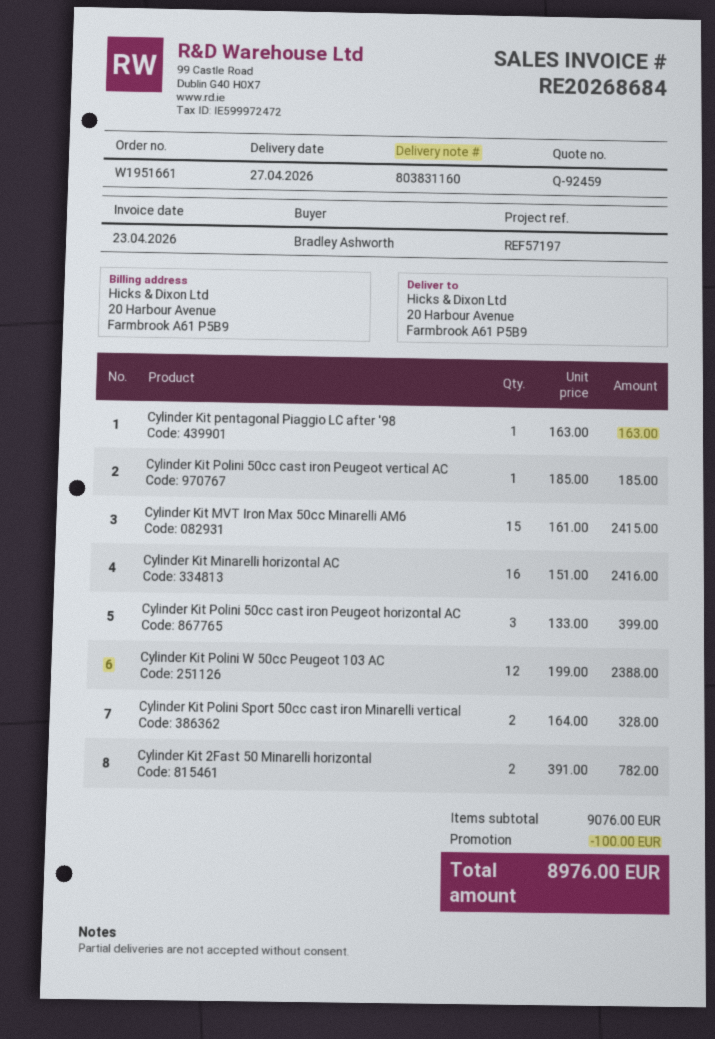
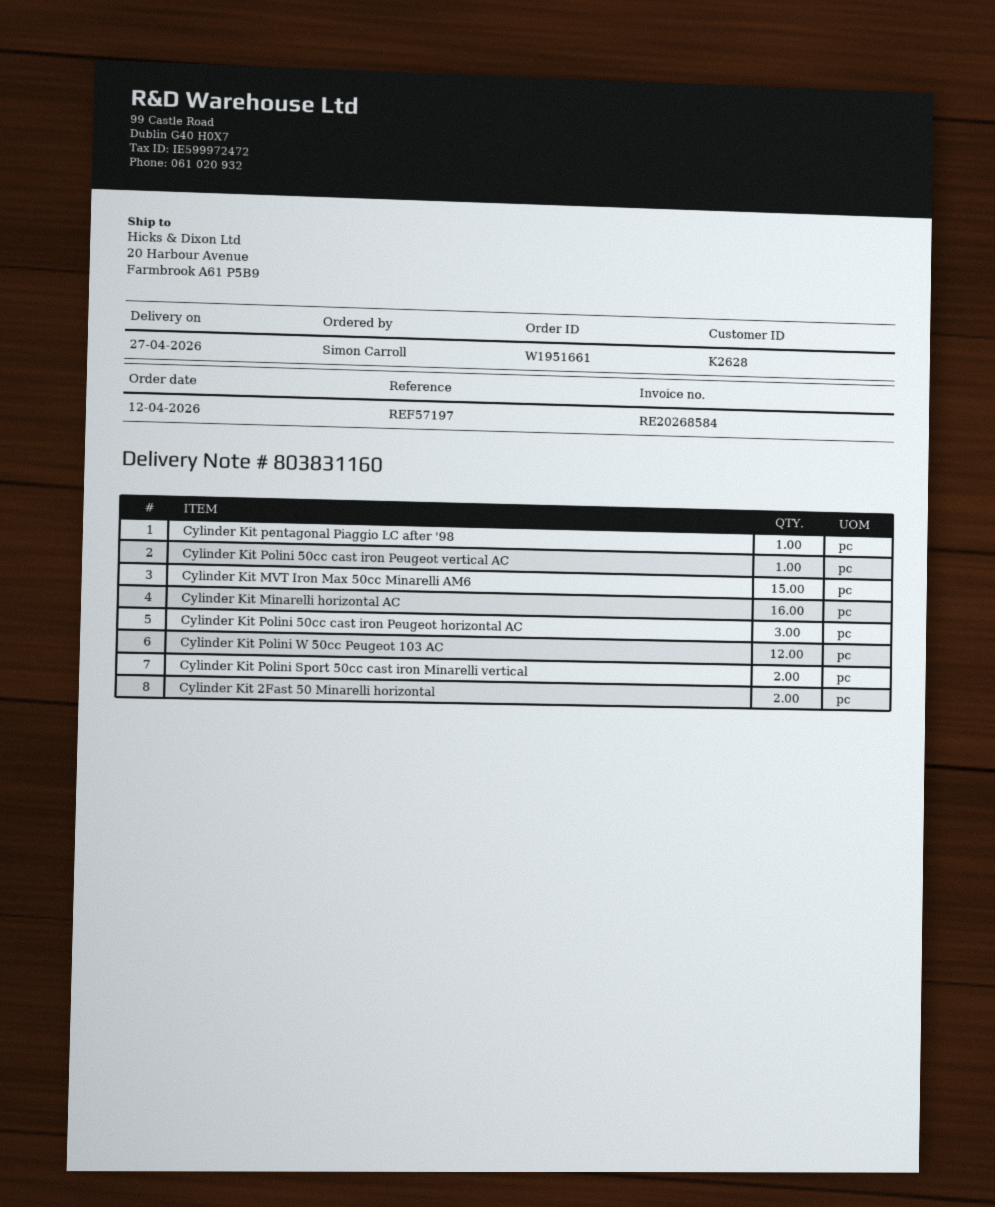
invoice number: RE20268684 -> RE20268584
ordered by: Bradley Ashworth -> Simon Carroll

